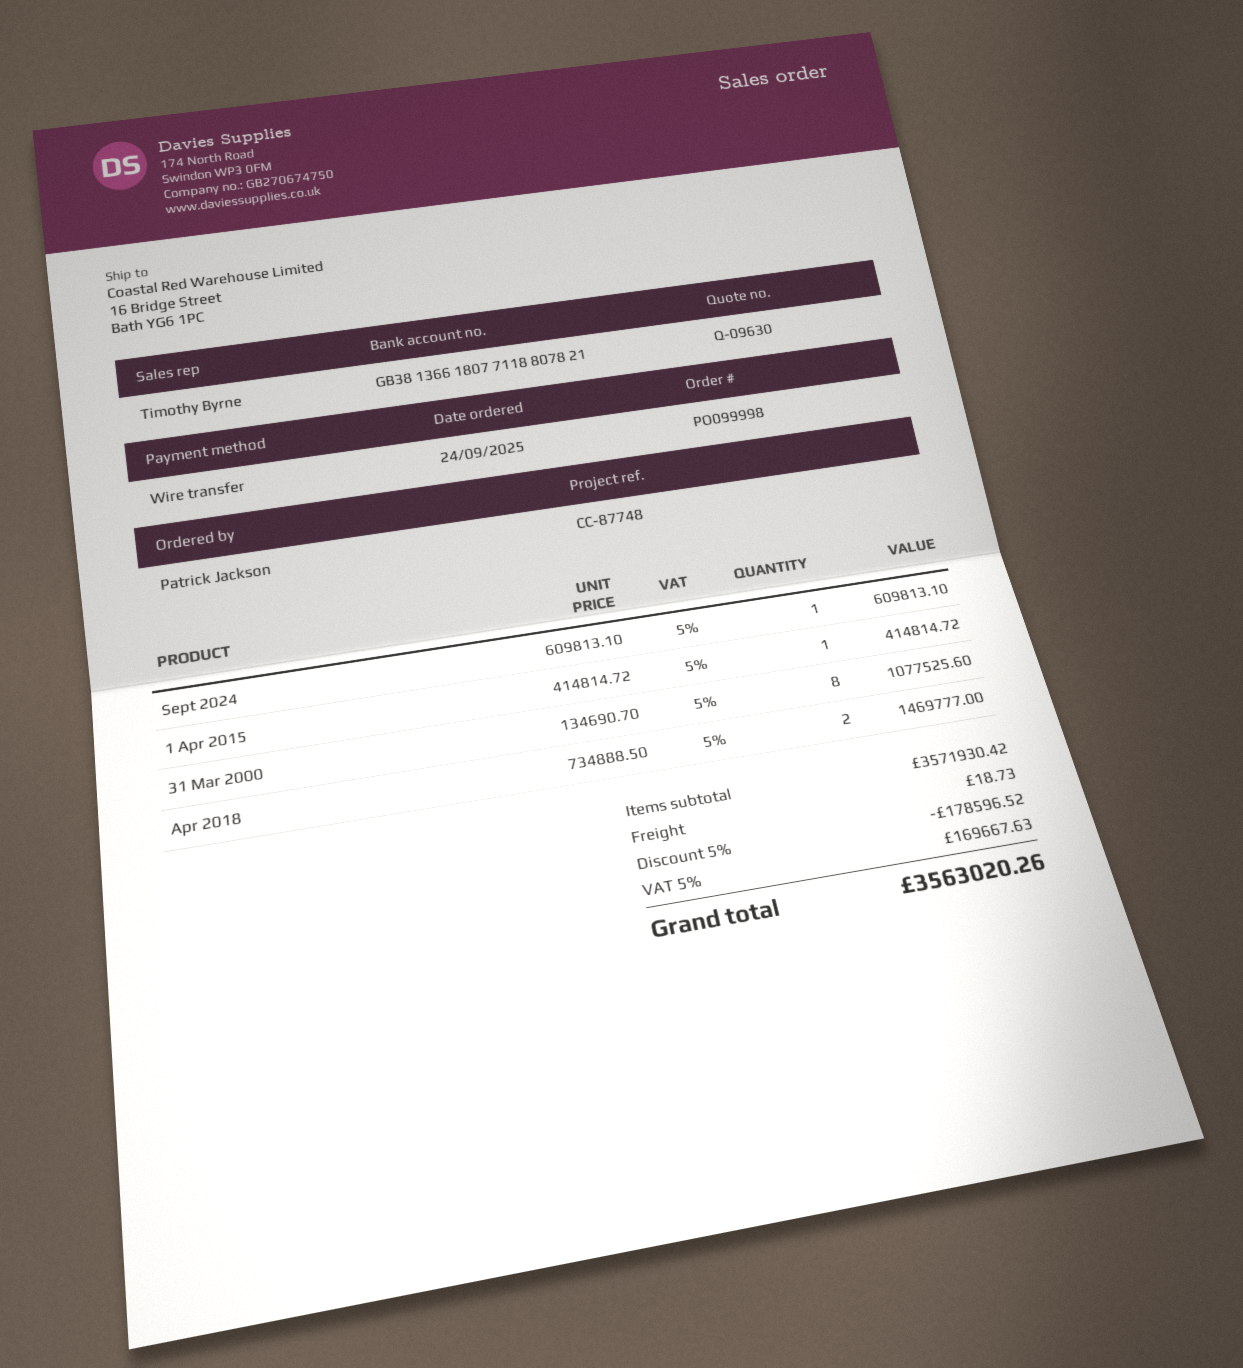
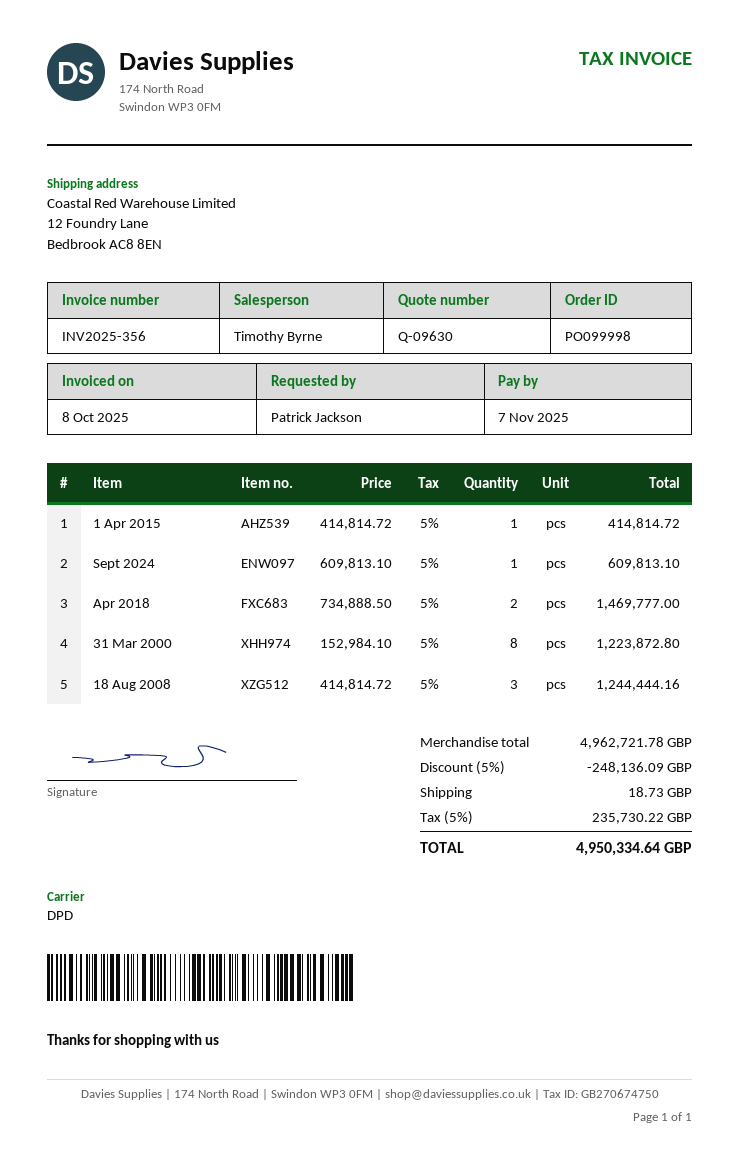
ship to: 16 Bridge Street, Bath YG6 1PC -> 12 Foundry Lane, Bedbrook AC8 8EN
31 Mar 2000: 8 x 134690.70 = 1077525.60 -> 8 x 152984.10 = 1223872.80
18 Aug 2008: none -> 3 x 414814.72 = 1244444.16
subtotal: 3571930.42 -> 4962721.78
discount: 5% = 178596.52 -> 5% = 248136.09
tax: 5% = 169667.63 -> 5% = 235730.22
total: 3563020.26 -> 4950334.64

